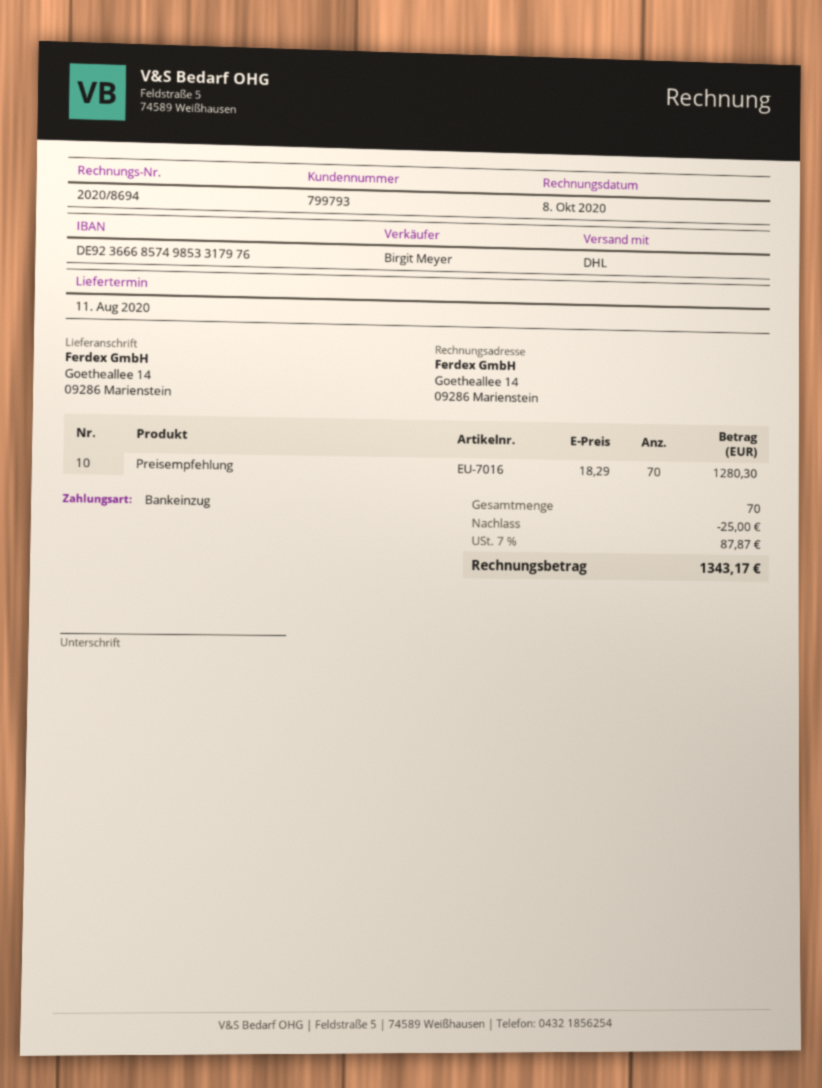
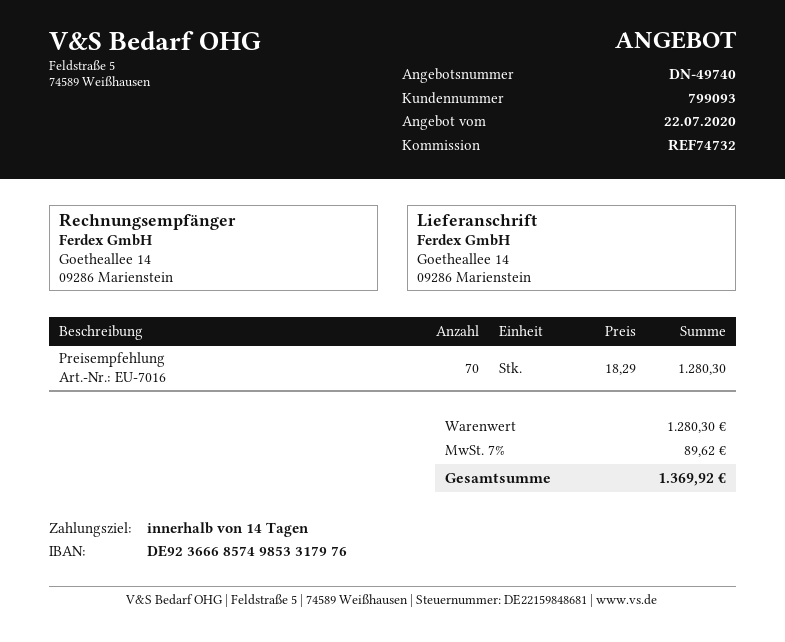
customer number: 799793 -> 799093
discount: 25.00 -> none
tax: 7% = 87.87 -> 7% = 89.62
total: 1343.17 -> 1369.92

